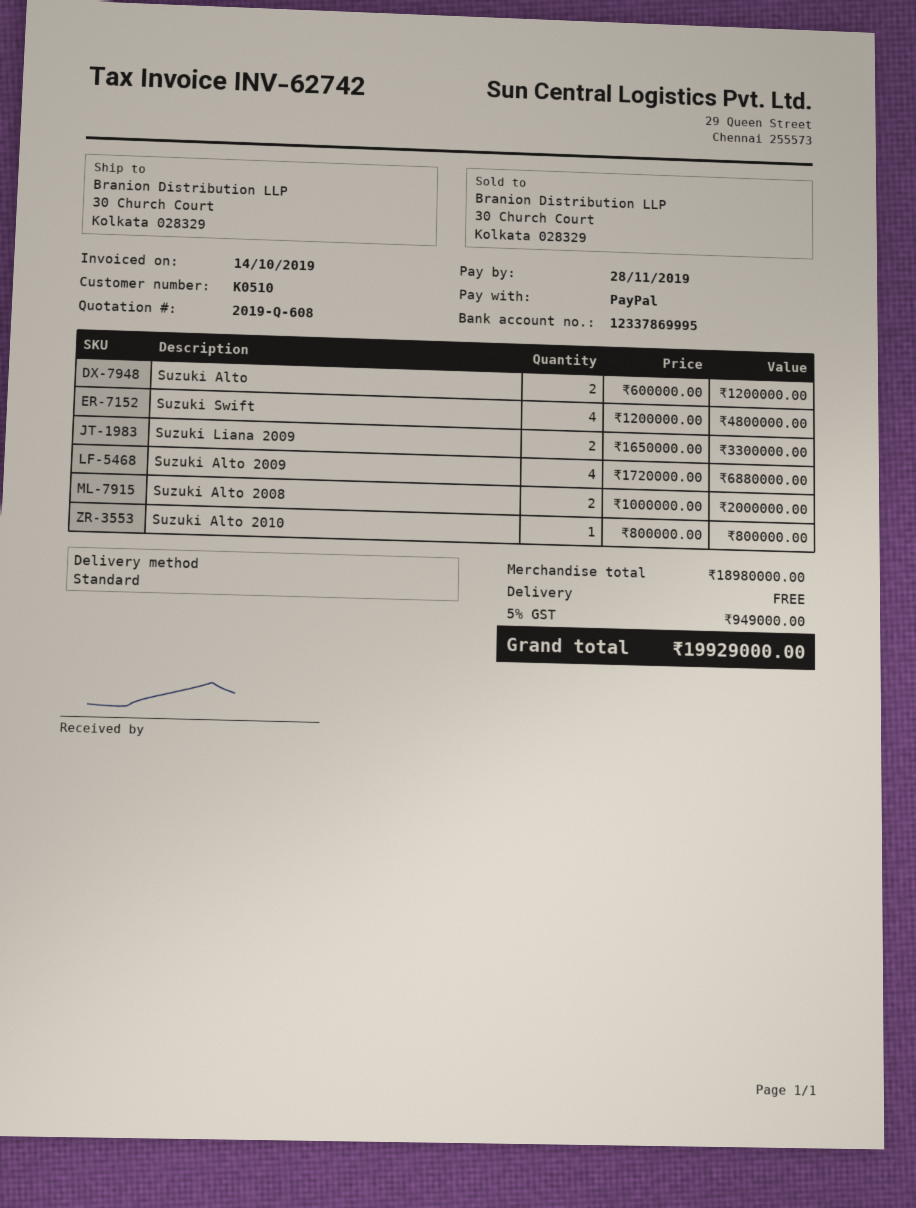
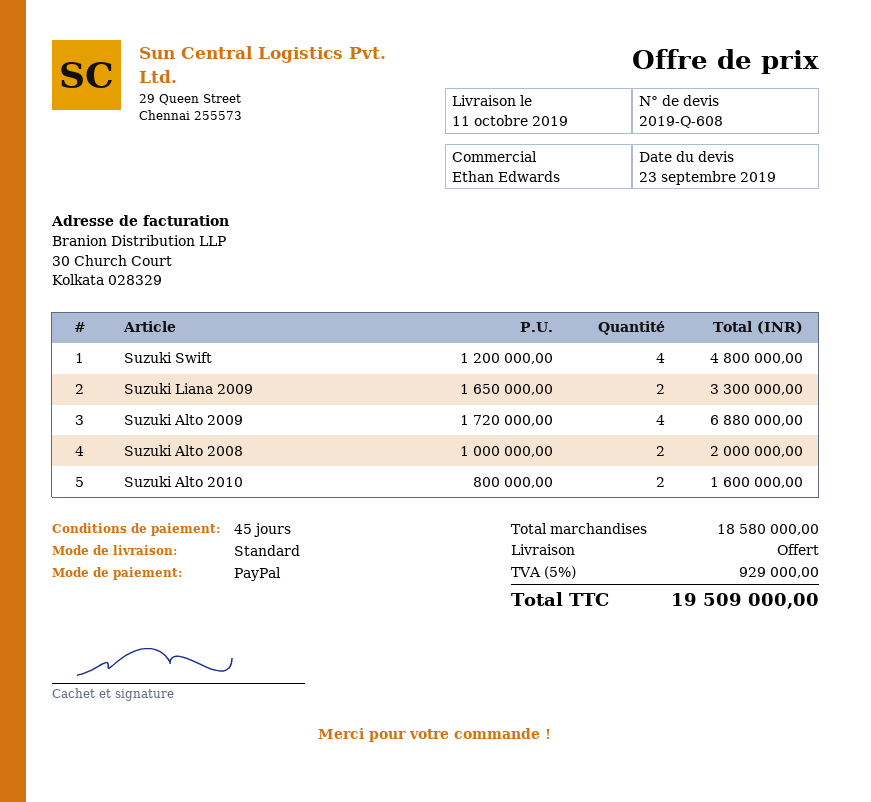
Suzuki Alto: 2 x 600000.00 = 1200000.00 -> none
Suzuki Alto 2010: 1 x 800000.00 = 800000.00 -> 2 x 800000.00 = 1600000.00
subtotal: 18980000.00 -> 18580000.00
tax: 5% = 949000.00 -> 5% = 929000.00
total: 19929000.00 -> 19509000.00

